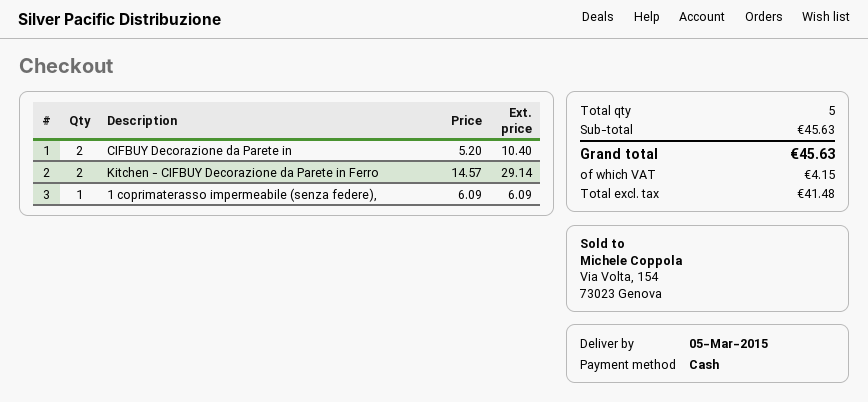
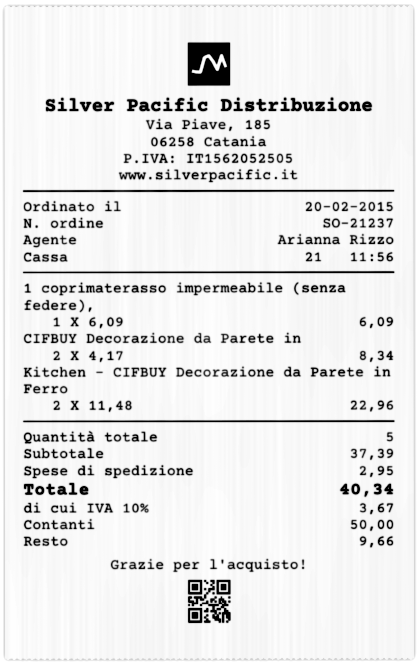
CIFBUY Decorazione da Parete in: 2 x 5.20 = 10.40 -> 2 x 4.17 = 8.34
Kitchen - CIFBUY Decorazione da Parete in Ferro: 2 x 14.57 = 29.14 -> 2 x 11.48 = 22.96
subtotal: 45.63 -> 37.39
shipping: none -> 2.95
tax: 4.15 -> 3.67
total: 45.63 -> 40.34

